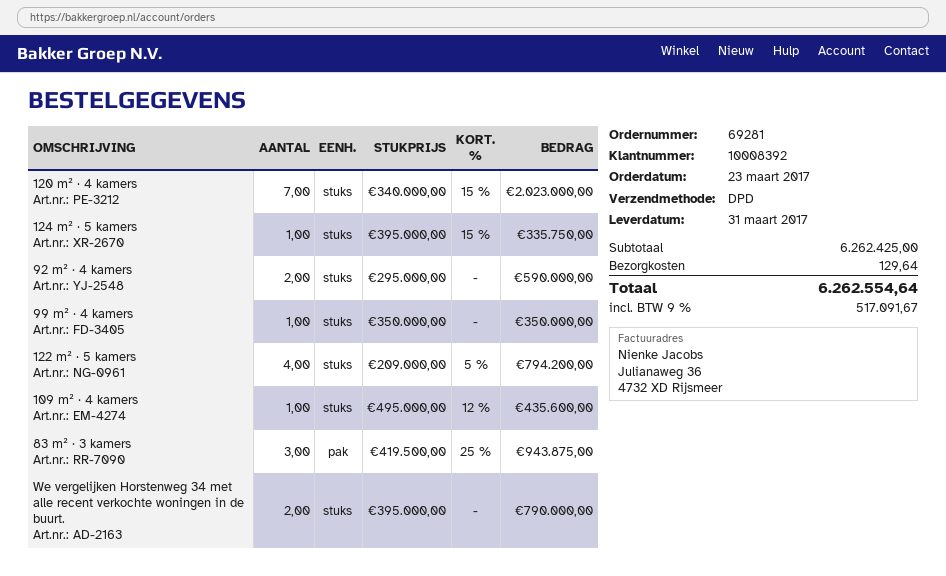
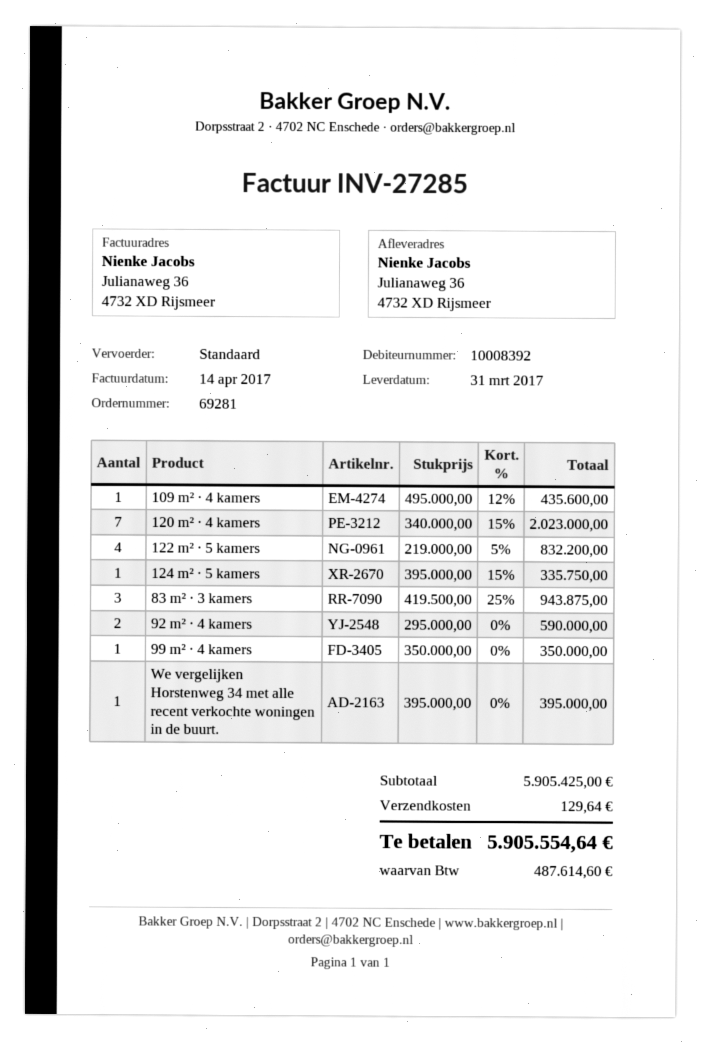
shipping method: DPD -> standard
122 m² · 5 kamers: 4 x 209000.00 - 5% = 794200.00 -> 4 x 219000.00 - 5% = 832200.00
We vergelijken Horstenweg 34 met alle recent verkochte woningen in de buurt.: 2 x 395000.00 = 790000.00 -> 1 x 395000.00 = 395000.00
subtotal: 6262425.00 -> 5905425.00
tax: 517091.67 -> 487614.60
total: 6262554.64 -> 5905554.64

